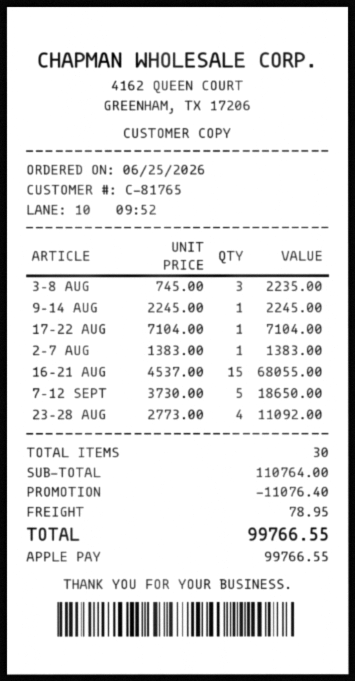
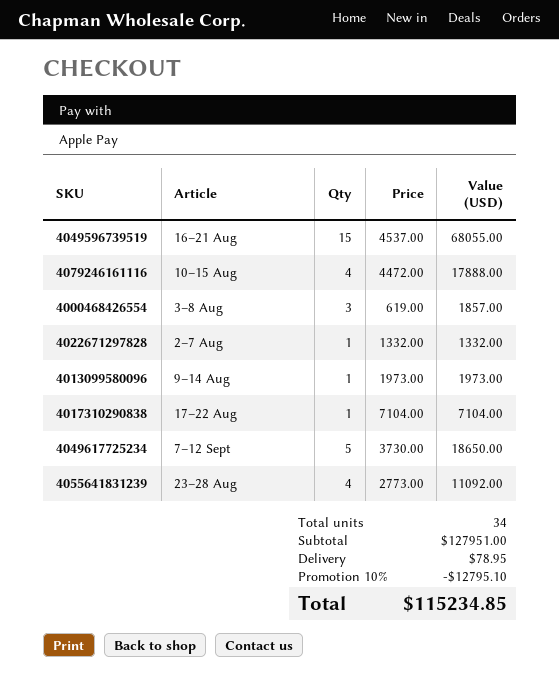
3–8 AUG: 3 x 745.00 = 2235.00 -> 3 x 619.00 = 1857.00
9–14 AUG: 1 x 2245.00 = 2245.00 -> 1 x 1973.00 = 1973.00
2–7 AUG: 1 x 1383.00 = 1383.00 -> 1 x 1332.00 = 1332.00
10–15 Aug: none -> 4 x 4472.00 = 17888.00
total quantity: 30 -> 34
subtotal: 110764.00 -> 127951.00
discount: 11076.40 -> 12795.10
total: 99766.55 -> 115234.85

